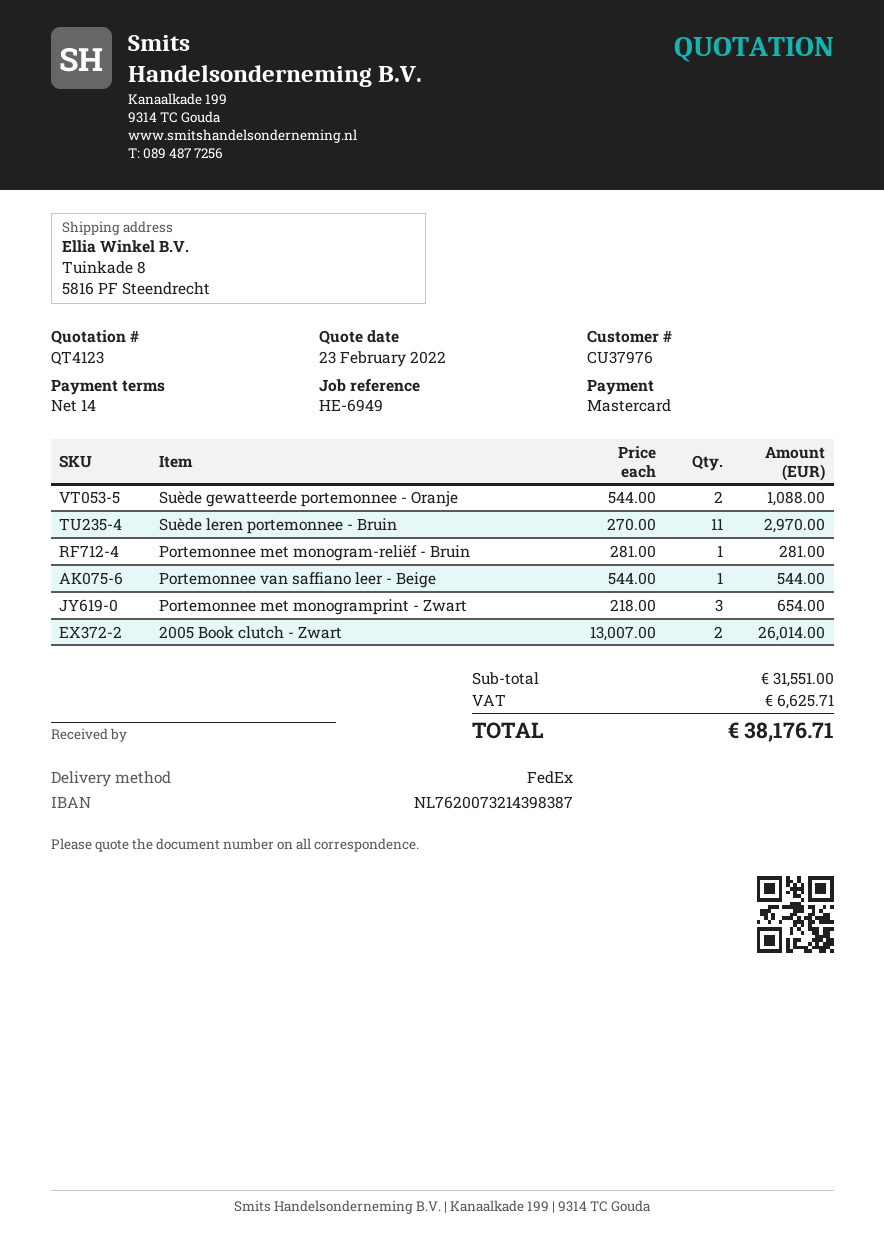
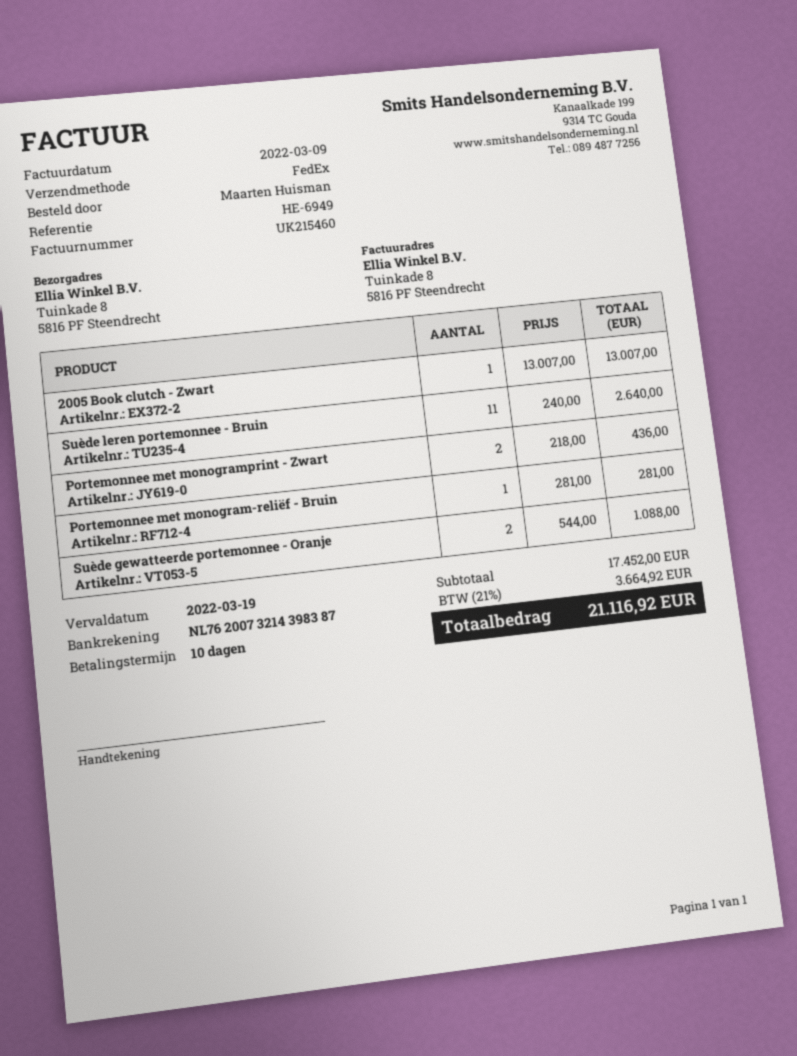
payment terms: 14 days -> 10 days
Suède leren portemonnee - Bruin: 11 x 270.00 = 2970.00 -> 11 x 240.00 = 2640.00
Portemonnee van saffiano leer - Beige: 1 x 544.00 = 544.00 -> none
Portemonnee met monogramprint - Zwart: 3 x 218.00 = 654.00 -> 2 x 218.00 = 436.00
2005 Book clutch - Zwart: 2 x 13007.00 = 26014.00 -> 1 x 13007.00 = 13007.00
subtotal: 31551.00 -> 17452.00
tax: 6625.71 -> 3664.92
total: 38176.71 -> 21116.92

